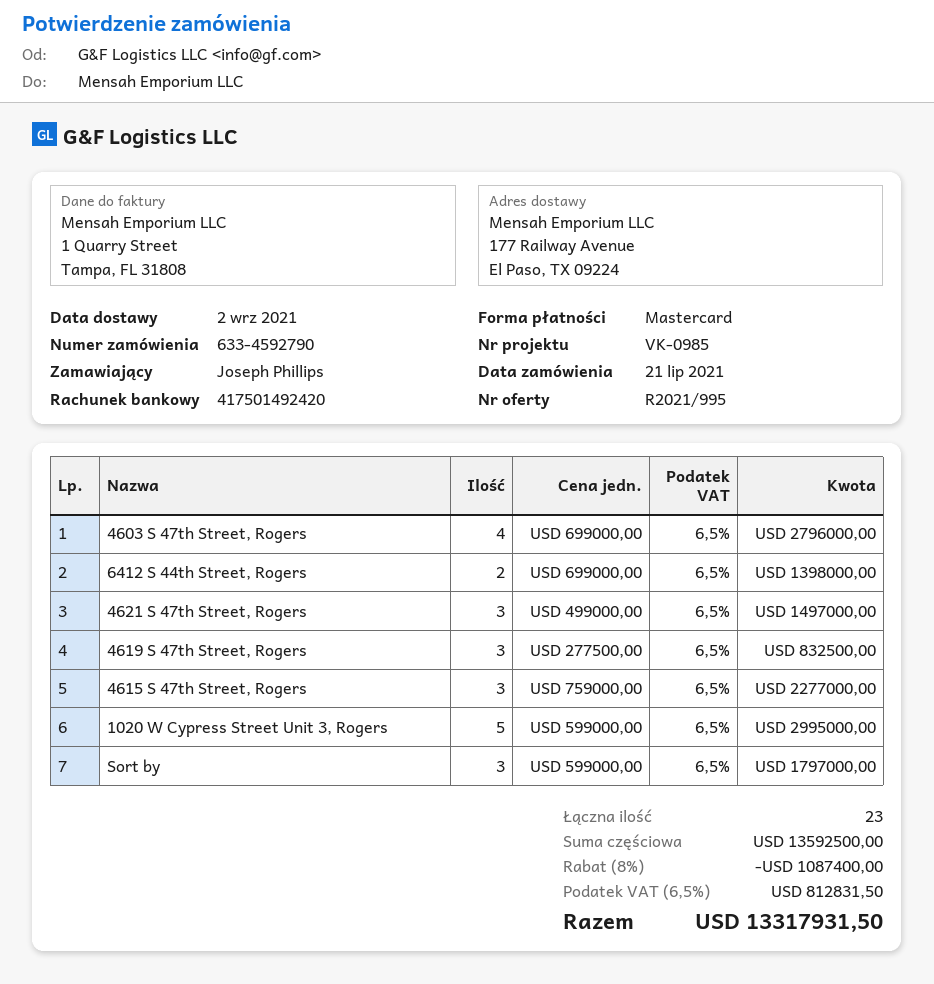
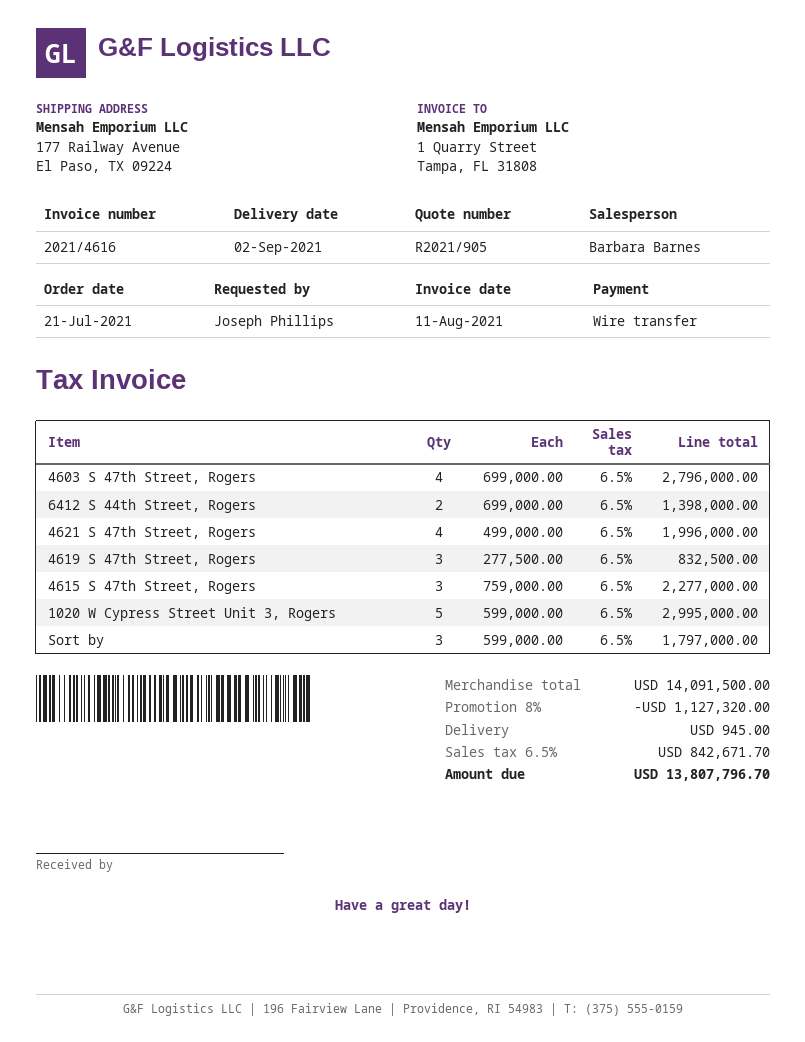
quote number: R2021/995 -> R2021/905
payment method: Mastercard -> bank transfer
4621 S 47th Street, Rogers: 3 x 499000.00 = 1497000.00 -> 4 x 499000.00 = 1996000.00
subtotal: 13592500.00 -> 14091500.00
discount: 8% = 1087400.00 -> 8% = 1127320.00
shipping: none -> 945.00
tax: 6.5% = 812831.50 -> 6.5% = 842671.70
total: 13317931.50 -> 13807796.70

